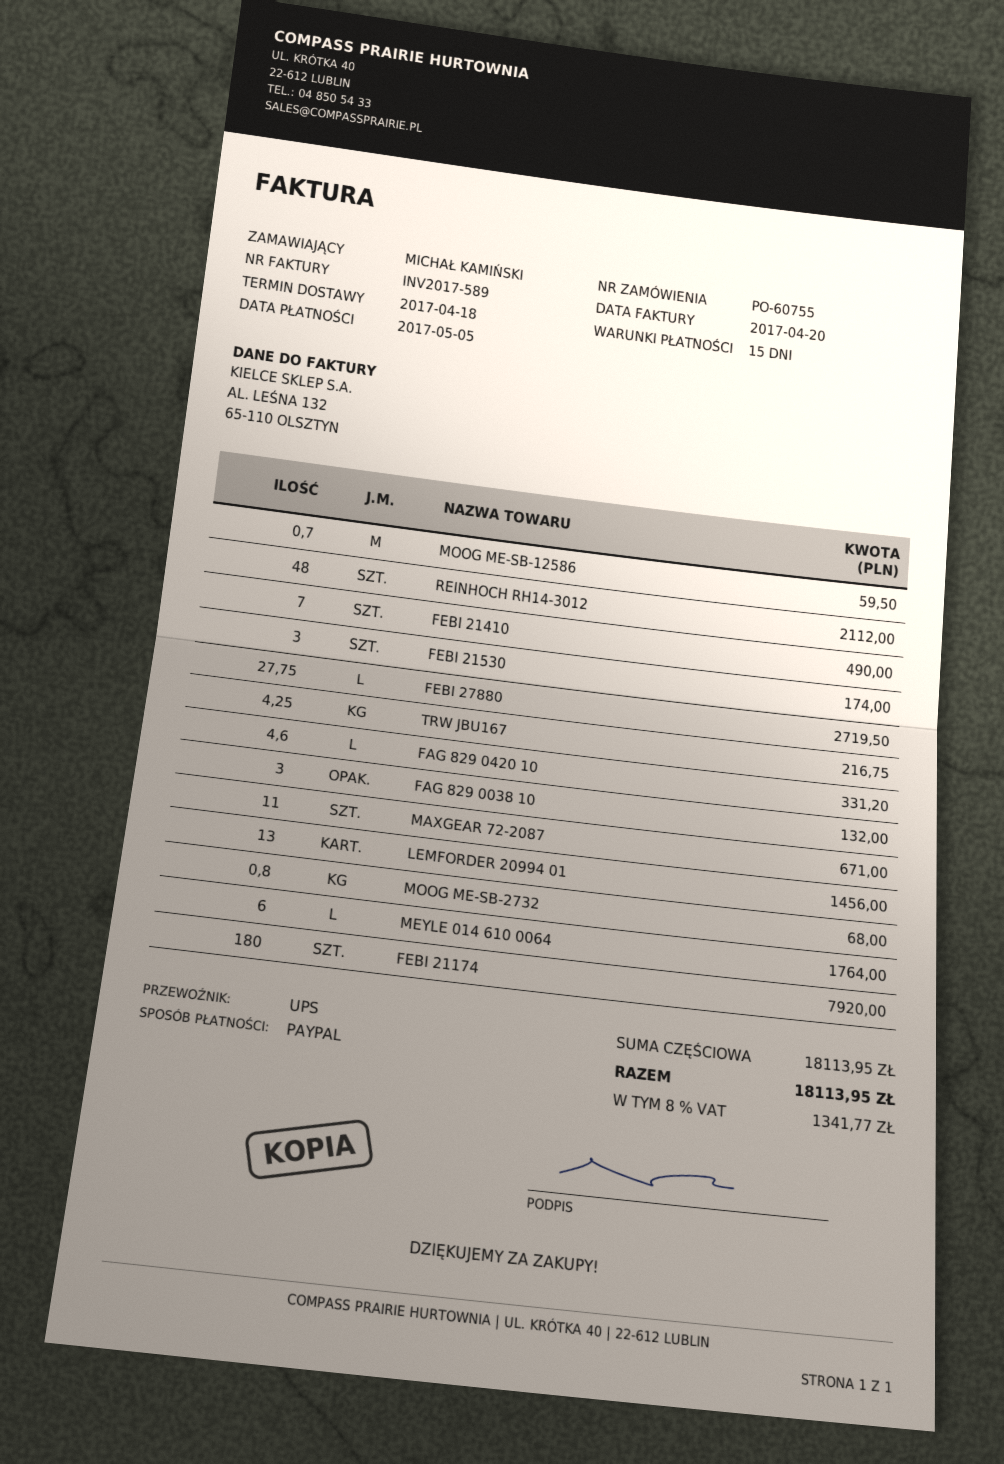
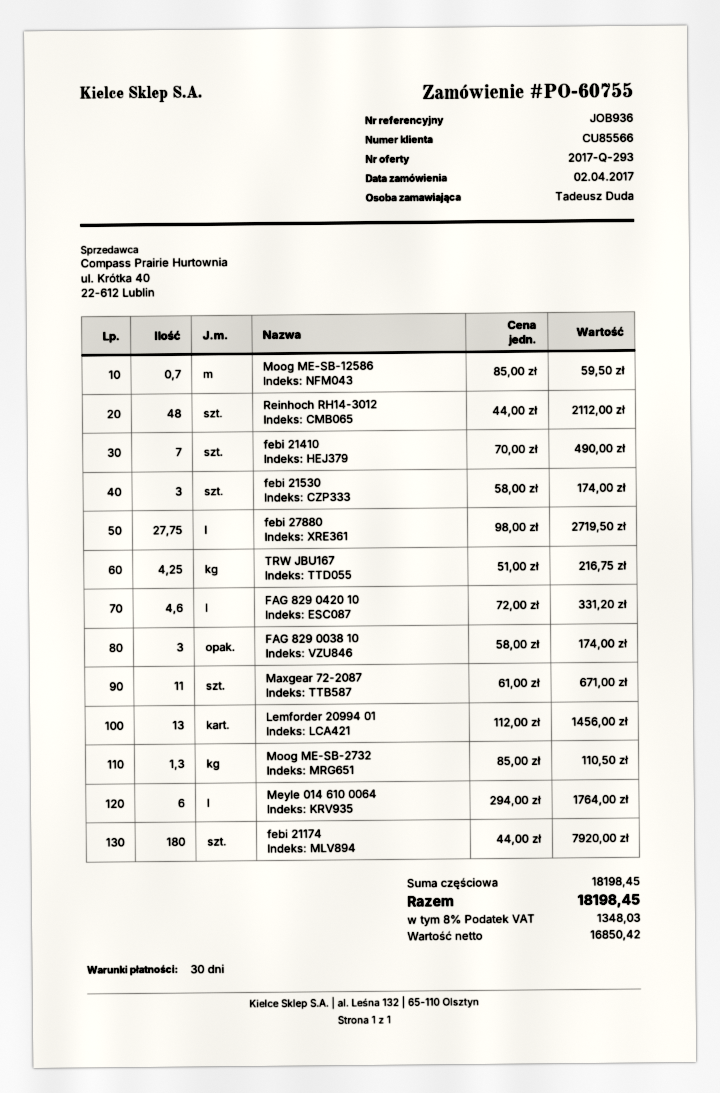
payment terms: 15 days -> 30 days
ordered by: MICHAŁ KAMIŃSKI -> Tadeusz Duda
FAG 829 0038 10: 3 for 132.00 -> 3 for 174.00
MOOG ME-SB-2732: 0.8 for 68.00 -> 1.3 for 110.50
subtotal: 18113.95 -> 18198.45
tax: 8% = 1341.77 -> 8% = 1348.03
total: 18113.95 -> 18198.45

